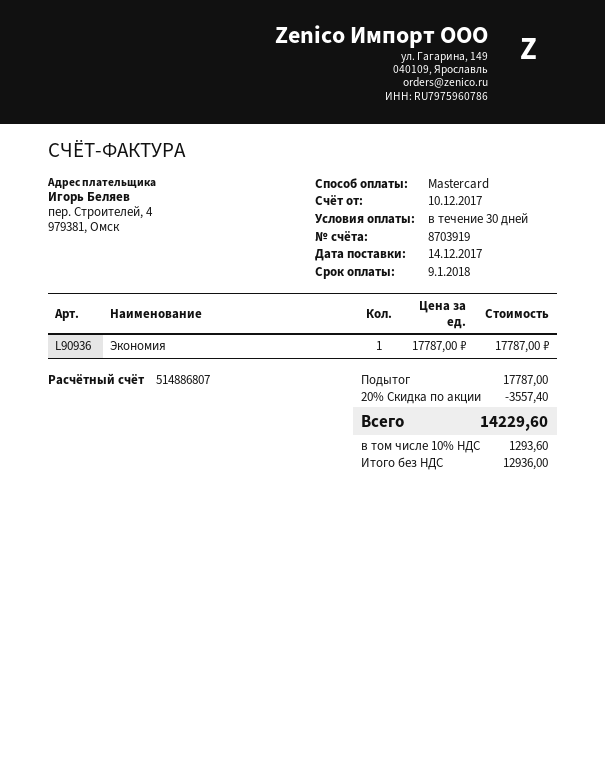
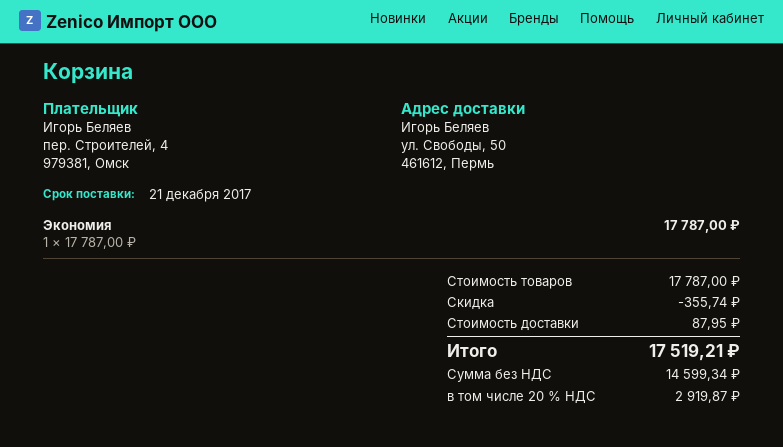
delivery date: 2017-12-14 -> 2017-12-21
discount: 3557.40 -> 355.74
shipping: none -> 87.95
net: 12936.00 -> 14599.34
tax: 10% = 1293.60 -> 20% = 2919.87
total: 14229.60 -> 17519.21

